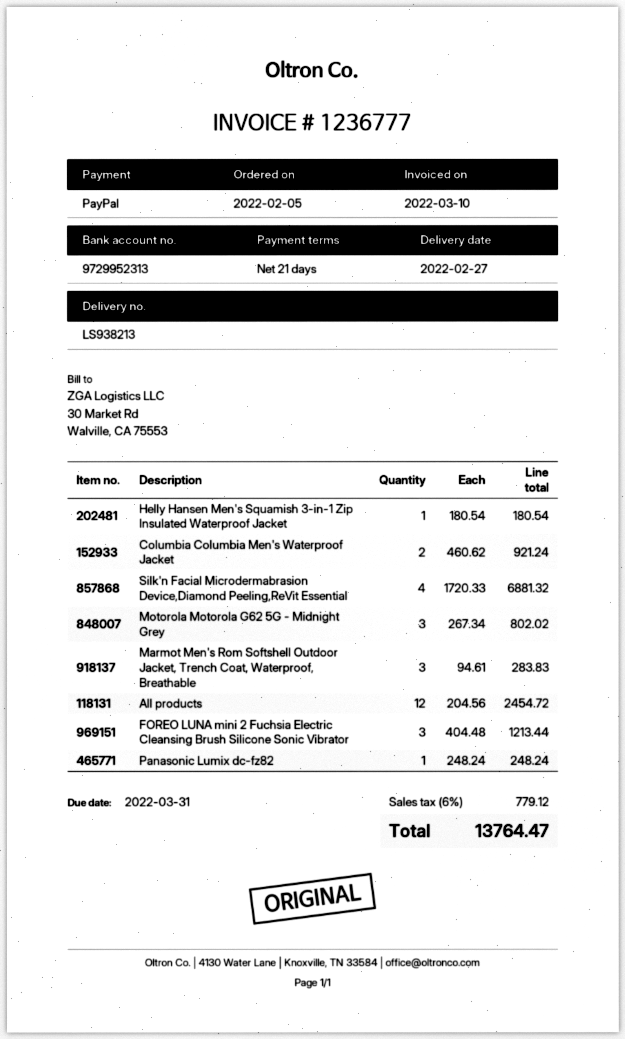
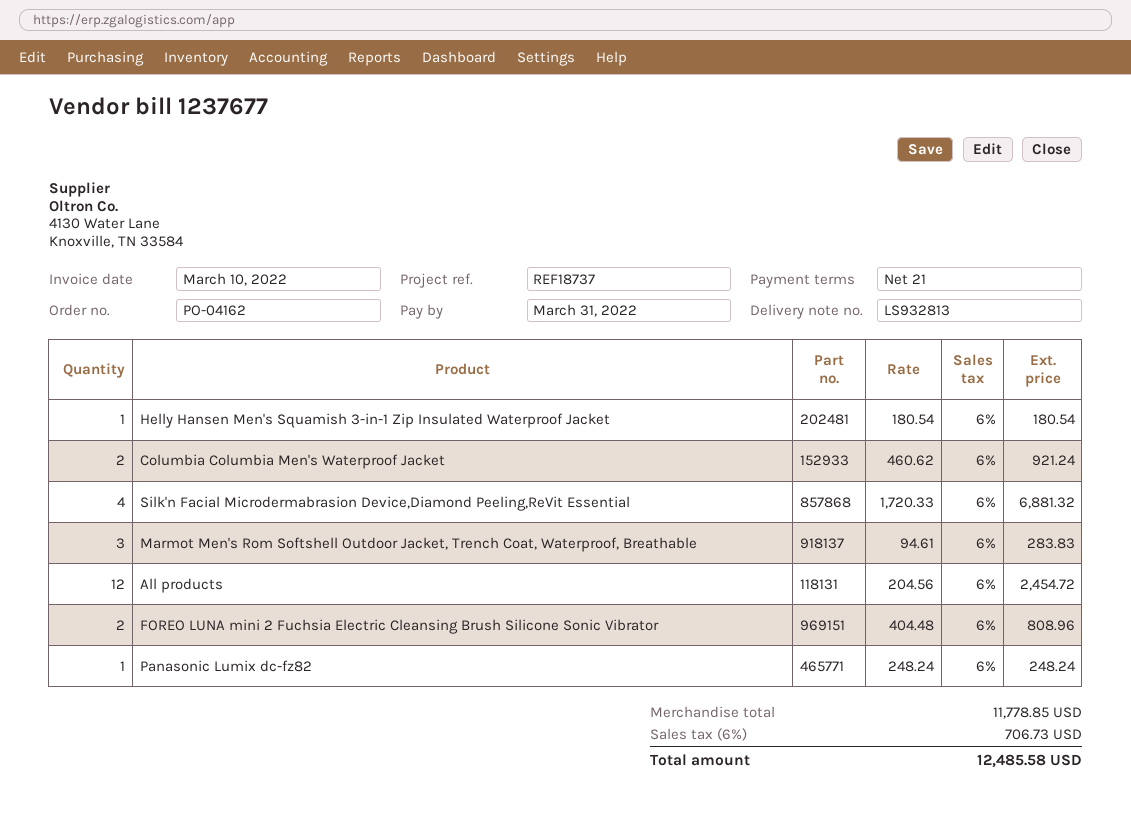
delivery note number: LS938213 -> LS932813
invoice number: 1236777 -> 1237677
Motorola Motorola G62 5G - Midnight Grey: 3 x 267.34 = 802.02 -> none
FOREO LUNA mini 2 Fuchsia Electric Cleansing Brush Silicone Sonic Vibrator: 3 x 404.48 = 1213.44 -> 2 x 404.48 = 808.96
tax: 6% = 779.12 -> 6% = 706.73
total: 13764.47 -> 12485.58

